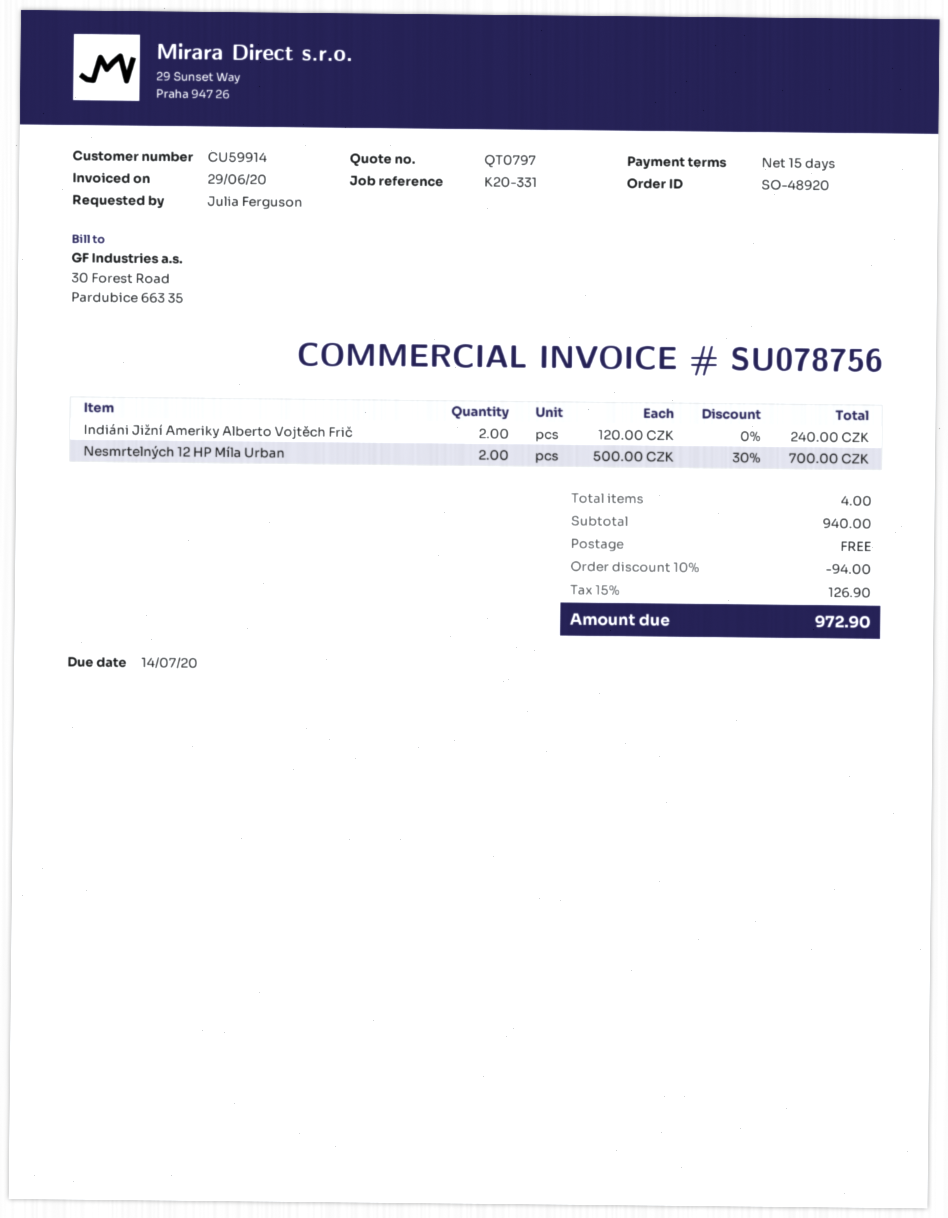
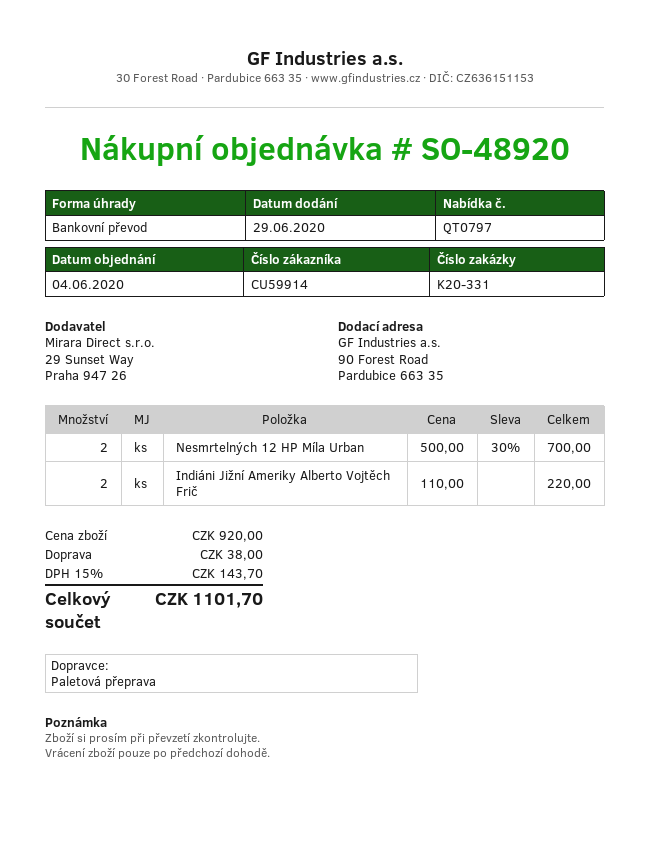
Indiáni Jižní Ameriky Alberto Vojtěch Frič: 2 x 120.00 = 240.00 -> 2 x 110.00 = 220.00
subtotal: 940.00 -> 920.00
discount: 10% = 94.00 -> none
shipping: 0.00 -> 38.00
tax: 15% = 126.90 -> 15% = 143.70
total: 972.90 -> 1101.70

